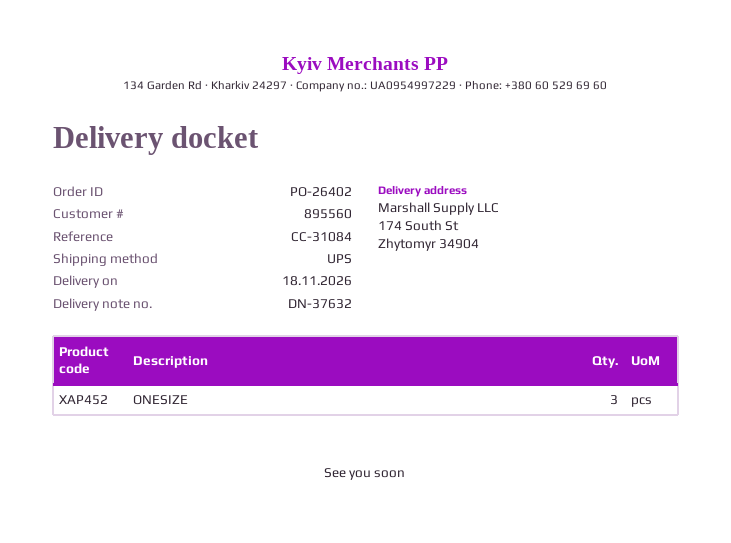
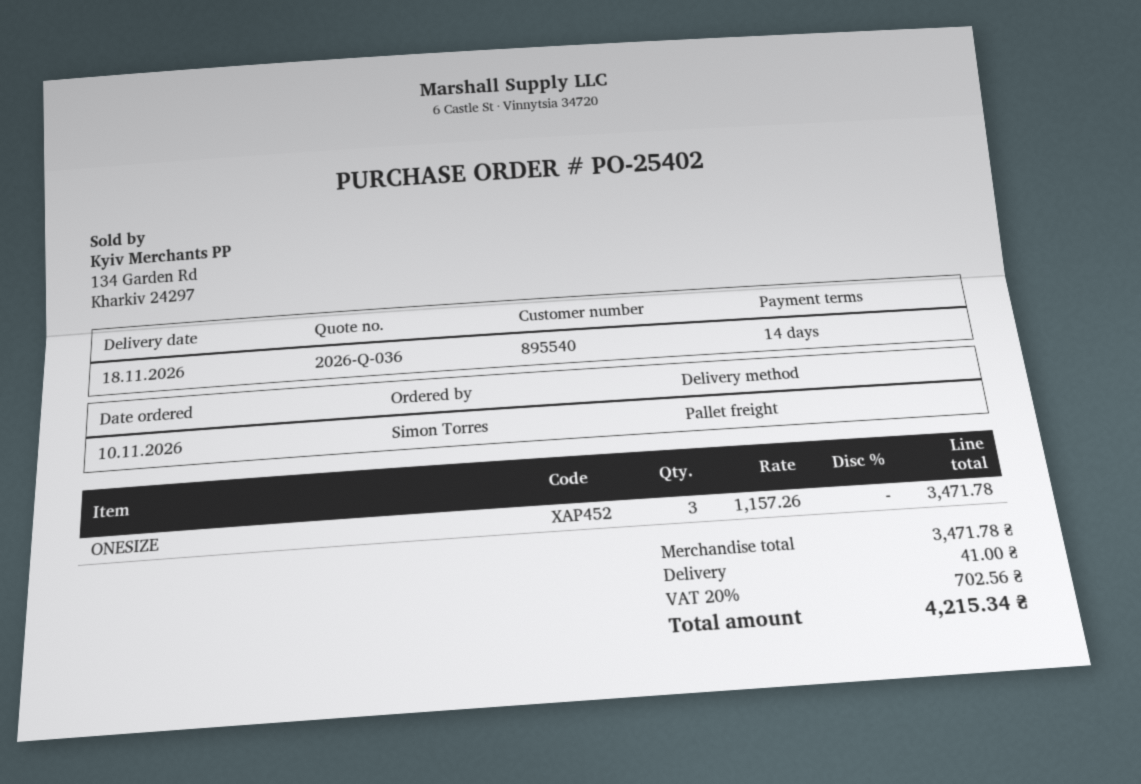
order number: PO-26402 -> PO-25402
customer number: 895560 -> 895540
shipping method: UPS -> pallet freight

